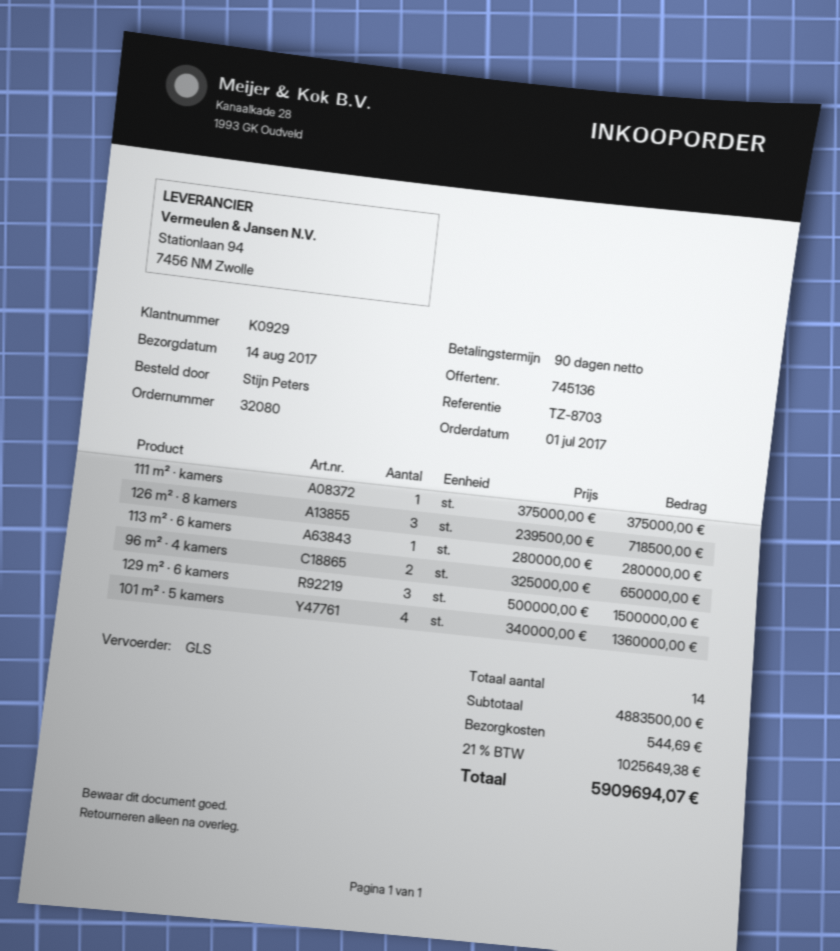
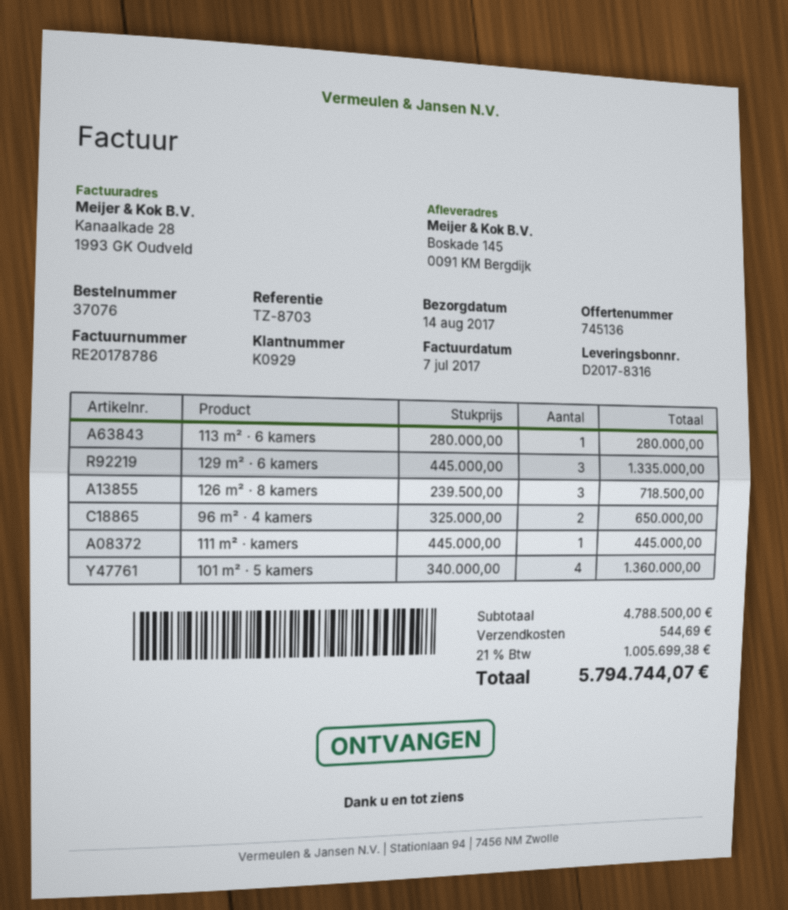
order number: 32080 -> 37076
111 m² · kamers: 1 x 375000.00 = 375000.00 -> 1 x 445000.00 = 445000.00
129 m² · 6 kamers: 3 x 500000.00 = 1500000.00 -> 3 x 445000.00 = 1335000.00
subtotal: 4883500.00 -> 4788500.00
tax: 21% = 1025649.38 -> 21% = 1005699.38
total: 5909694.07 -> 5794744.07

